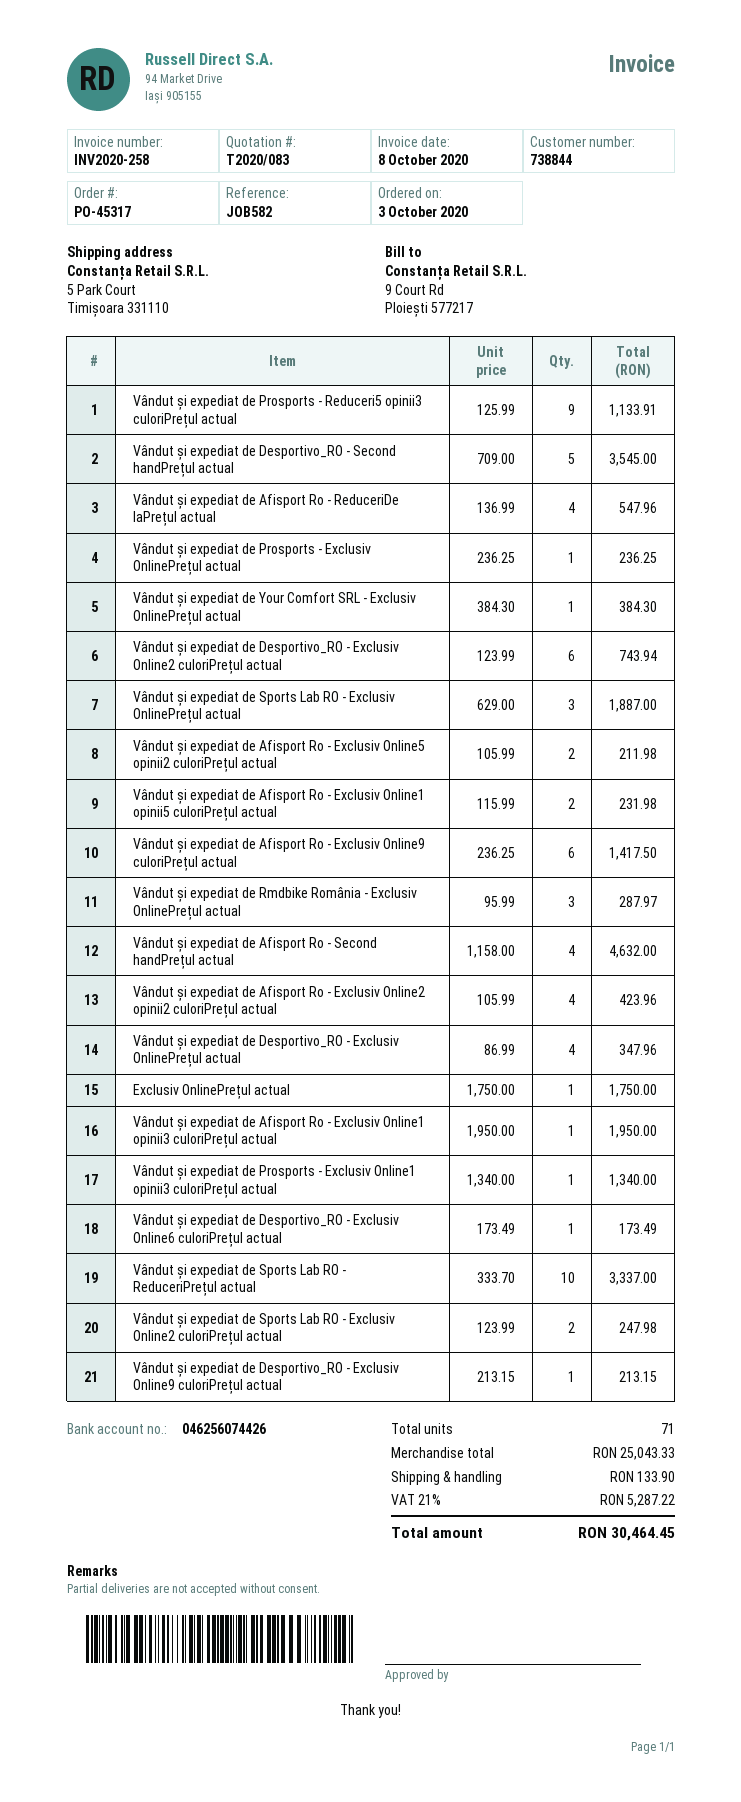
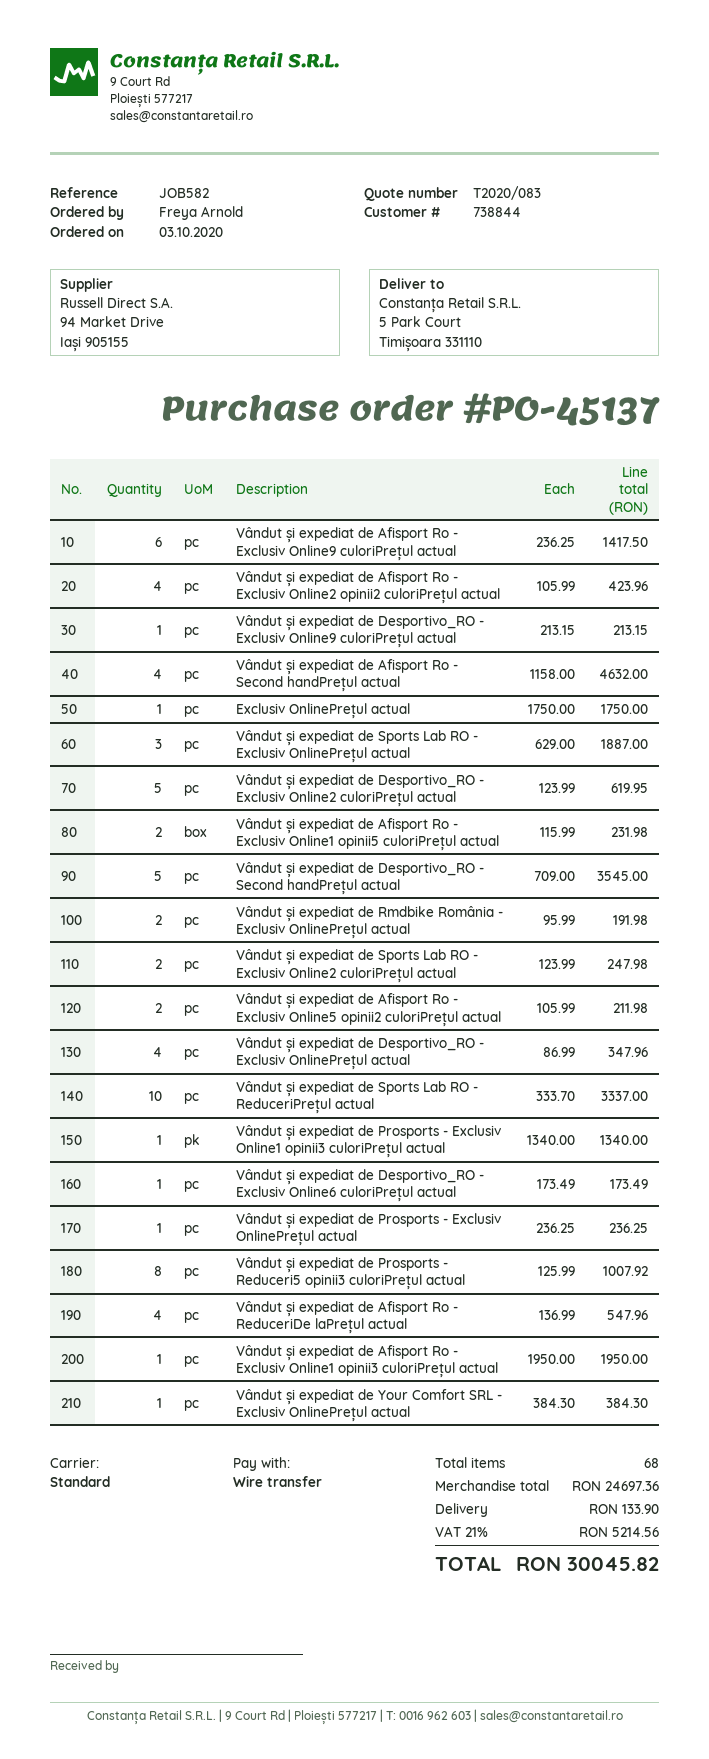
order number: PO-45317 -> PO-45137
Vândut și expediat de Prosports - Reduceri5 opinii3 culoriPrețul actual: 9 x 125.99 = 1133.91 -> 8 x 125.99 = 1007.92
Vândut și expediat de Desportivo_RO - Exclusiv Online2 culoriPrețul actual: 6 x 123.99 = 743.94 -> 5 x 123.99 = 619.95
Vândut și expediat de Rmdbike România - Exclusiv OnlinePrețul actual: 3 x 95.99 = 287.97 -> 2 x 95.99 = 191.98
total quantity: 71 -> 68
subtotal: 25043.33 -> 24697.36
tax: 21% = 5287.22 -> 21% = 5214.56
total: 30464.45 -> 30045.82

